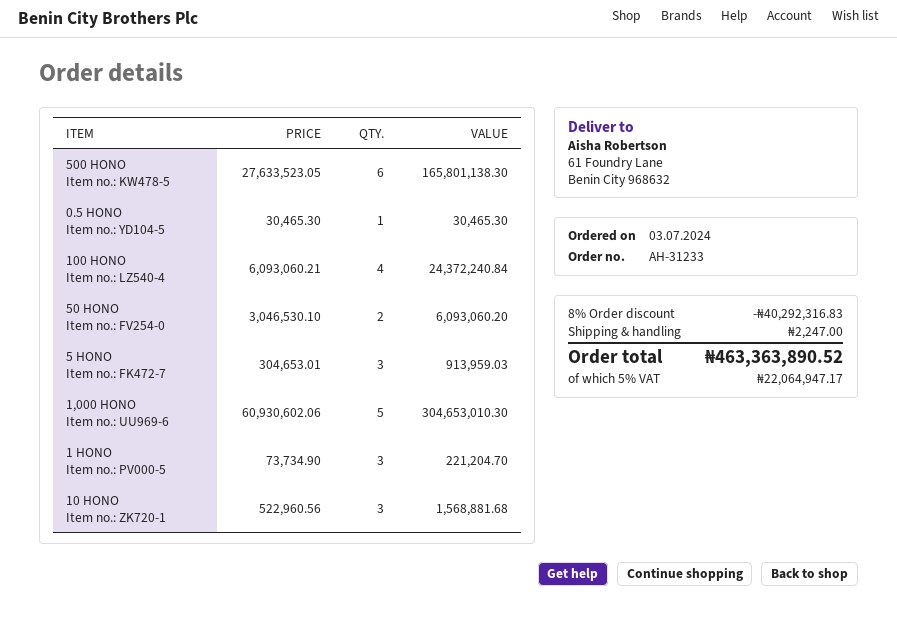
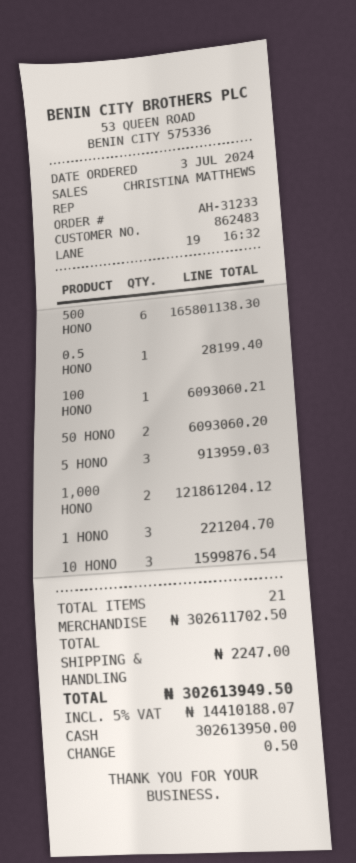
0.5 HONO: 1 for 30465.30 -> 1 for 28199.40
100 HONO: 4 for 24372240.84 -> 1 for 6093060.21
1,000 HONO: 5 for 304653010.30 -> 2 for 121861204.12
10 HONO: 3 for 1568881.68 -> 3 for 1599876.54
discount: 8% = 40292316.83 -> none
tax: 5% = 22064947.17 -> 5% = 14410188.07
total: 463363890.52 -> 302613949.50

